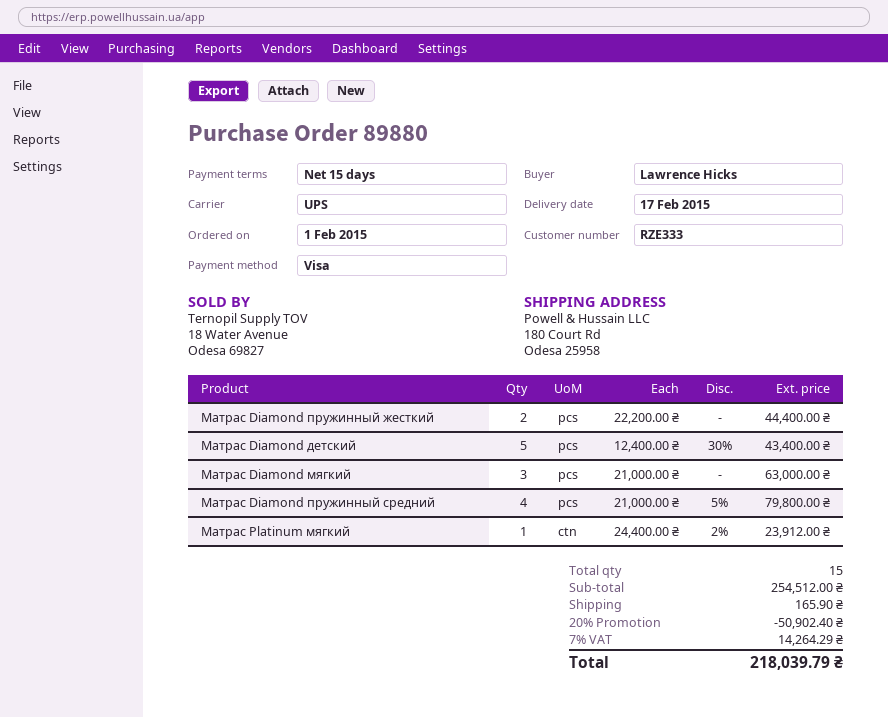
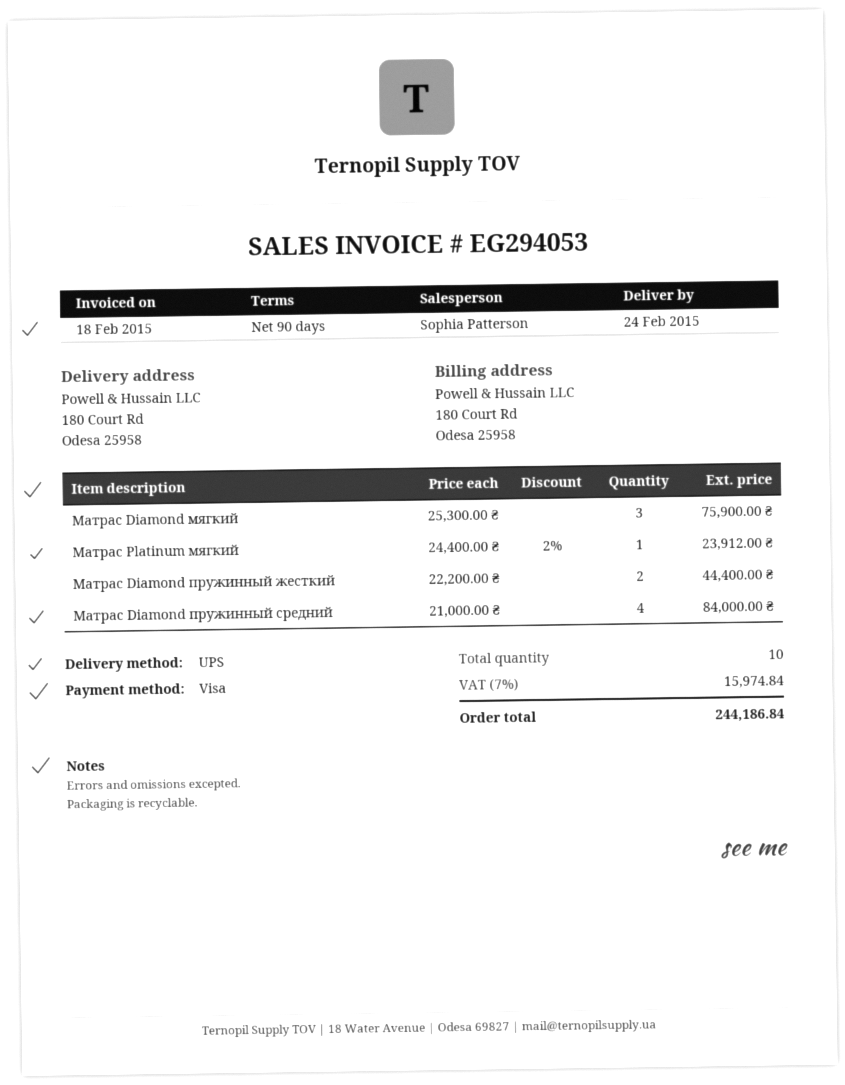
delivery date: 2015-02-17 -> 2015-02-24
payment terms: 15 days -> 90 days
Матрас Diamond детский: 5 x 12400.00 - 30% = 43400.00 -> none
Матрас Diamond мягкий: 3 x 21000.00 = 63000.00 -> 3 x 25300.00 = 75900.00
Матрас Diamond пружинный средний: 4 x 21000.00 - 5% = 79800.00 -> 4 x 21000.00 = 84000.00
total quantity: 15 -> 10
discount: 20% = 50902.40 -> none
shipping: 165.90 -> none
tax: 7% = 14264.29 -> 7% = 15974.84
total: 218039.79 -> 244186.84

